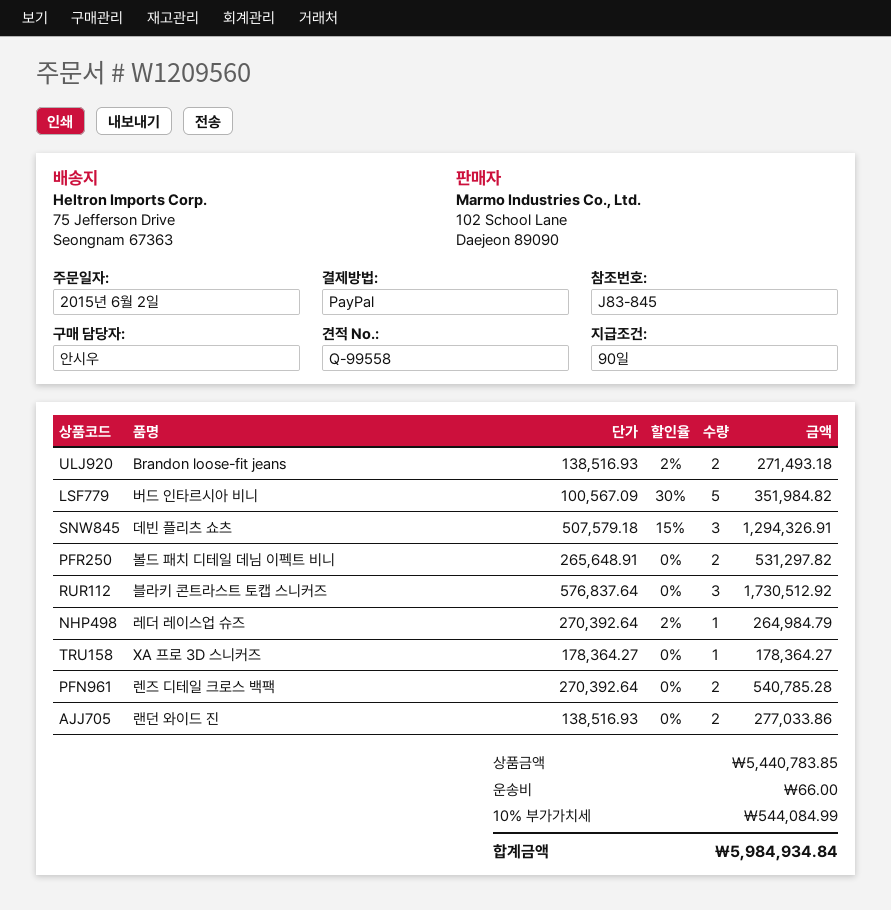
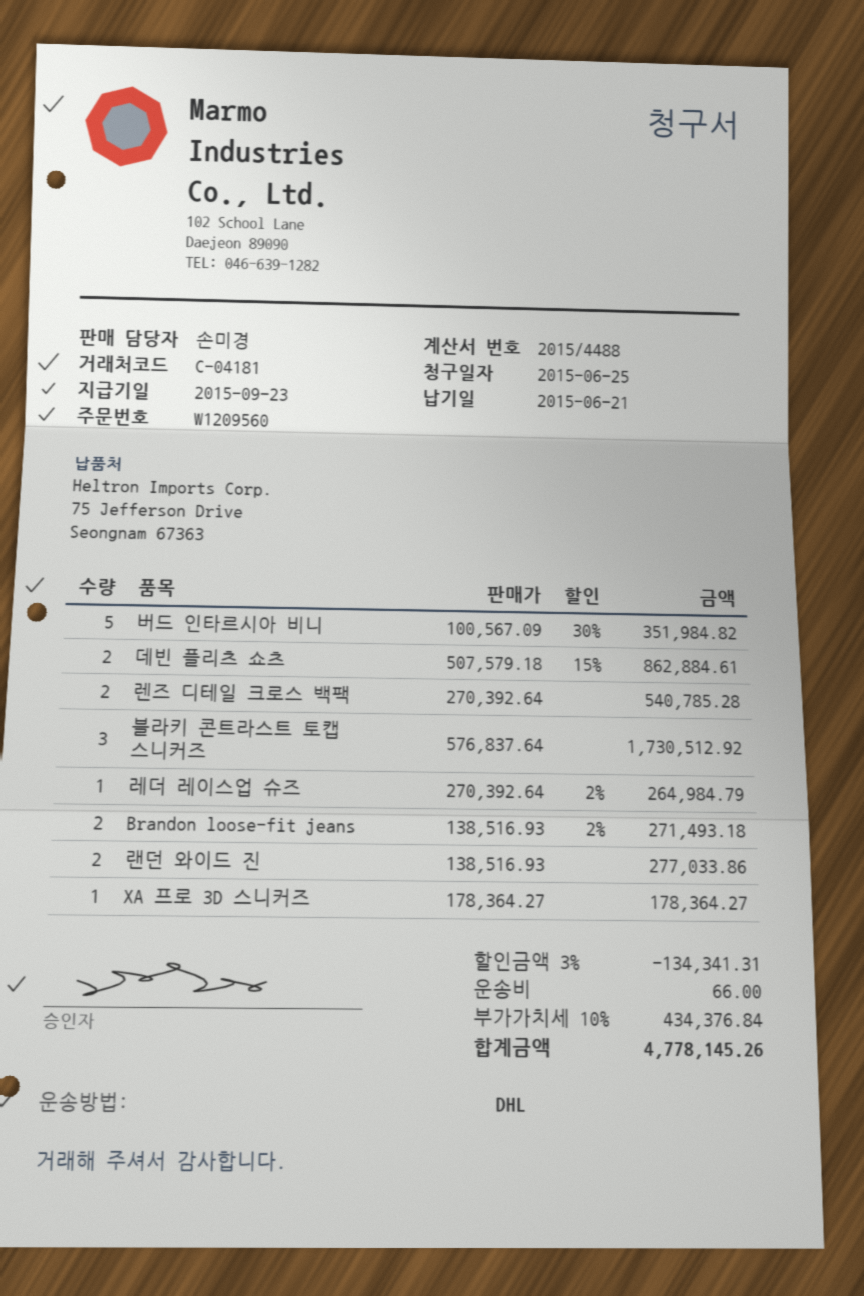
데빈 플리츠 쇼츠: 3 x 507579.18 - 15% = 1294326.91 -> 2 x 507579.18 - 15% = 862884.61
볼드 패치 디테일 데님 이펙트 비니: 2 x 265648.91 = 531297.82 -> none
discount: none -> 3% = 134341.31
tax: 10% = 544084.99 -> 10% = 434376.84
total: 5984934.84 -> 4778145.26

